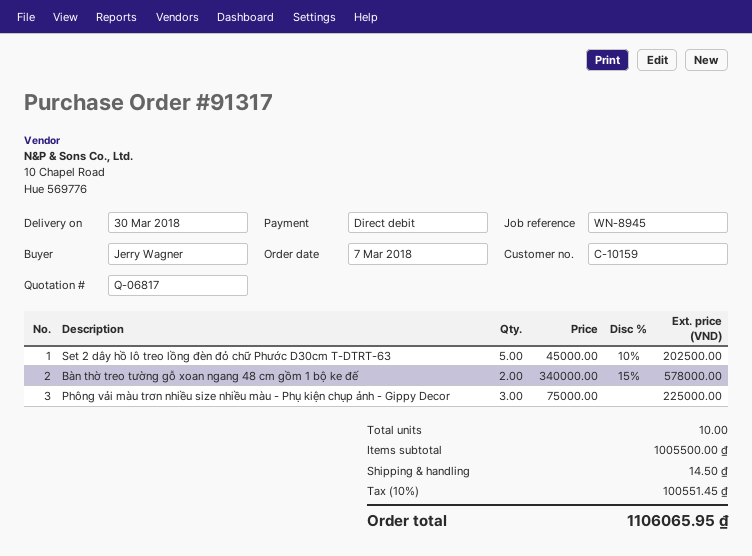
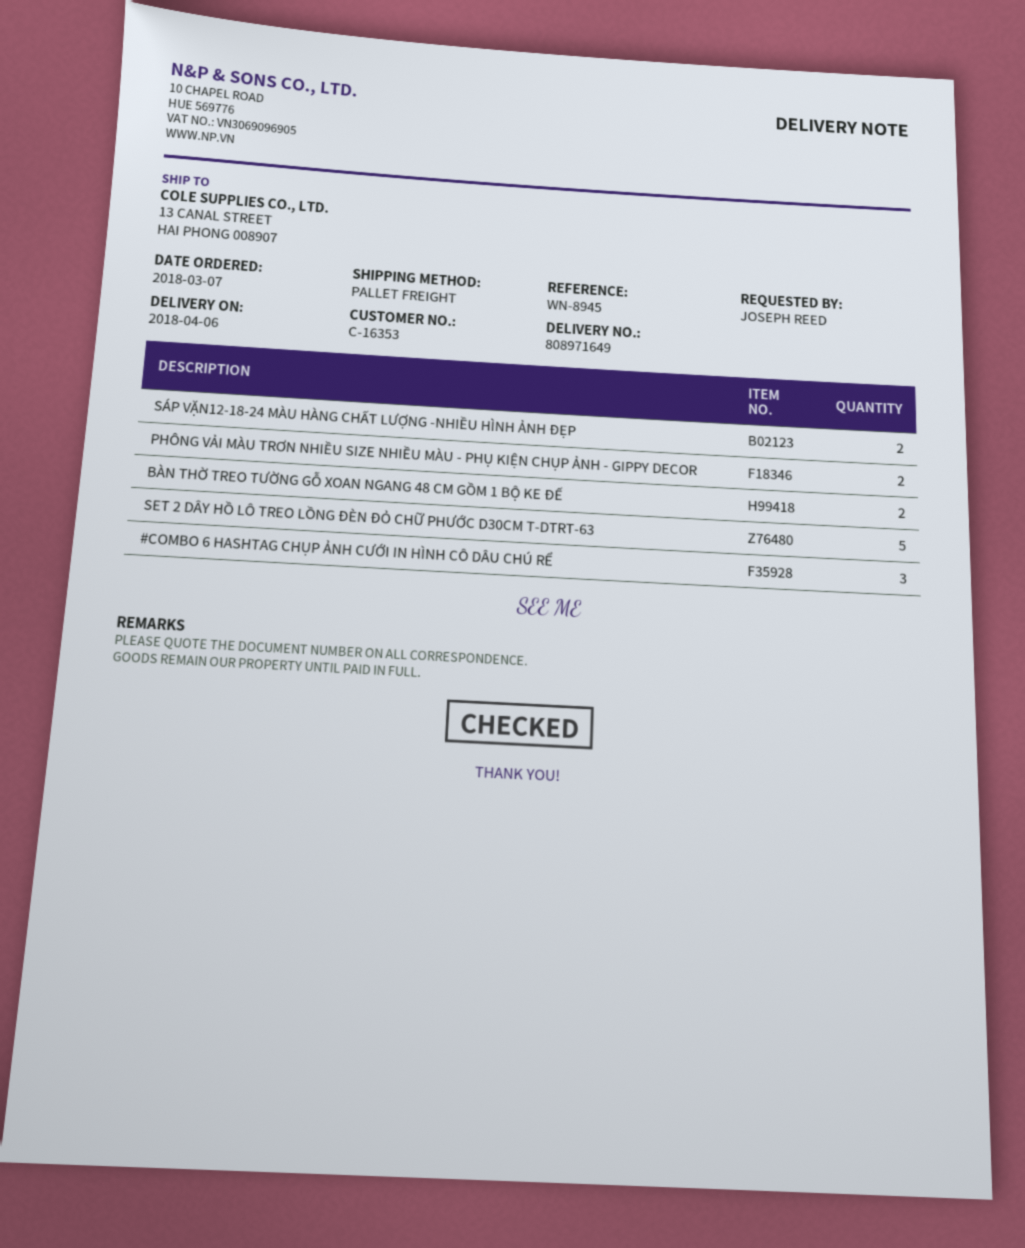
delivery date: 2018-03-30 -> 2018-04-06
customer number: C-10159 -> C-16353
ordered by: Jerry Wagner -> JOSEPH REED
Phông vải màu trơn nhiều size nhiều màu - Phụ kiện chụp ảnh - Gippy Decor: 3 -> 2
SÁP VẶN12-18-24 MÀU HÀNG CHẤT LƯỢNG -NHIỀU HÌNH ẢNH ĐẸP: none -> 2
#COMBO 6 HASHTAG CHỤP ẢNH CƯỚI IN HÌNH CÔ DÂU CHÚ RỂ: none -> 3

